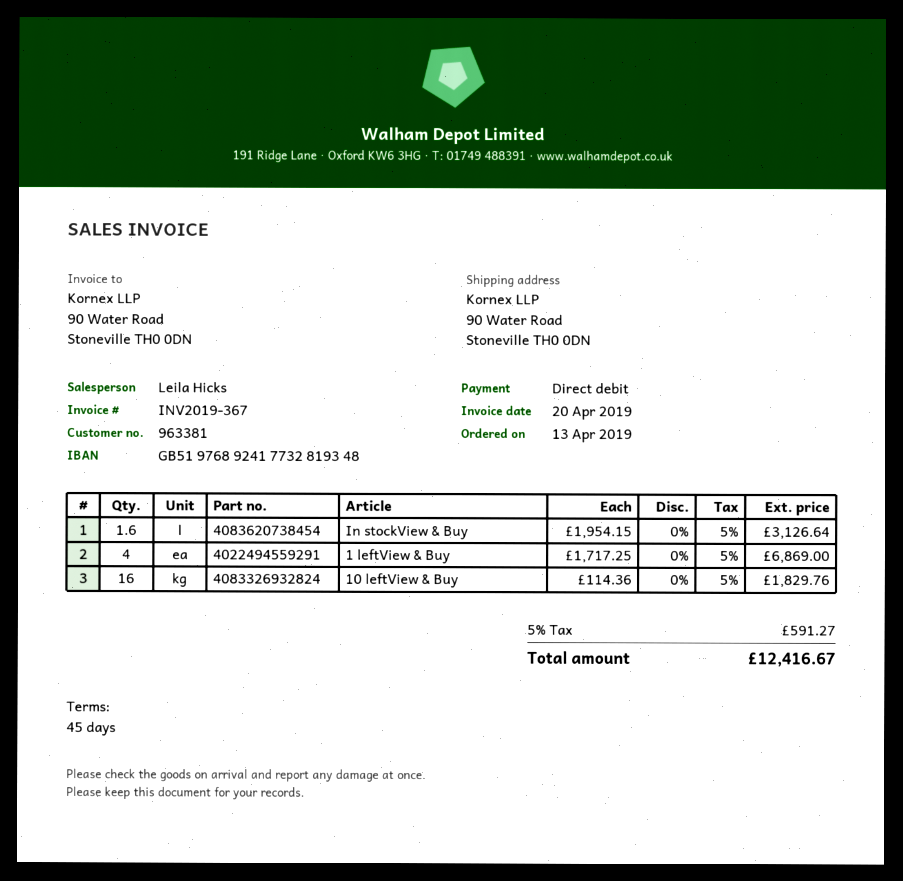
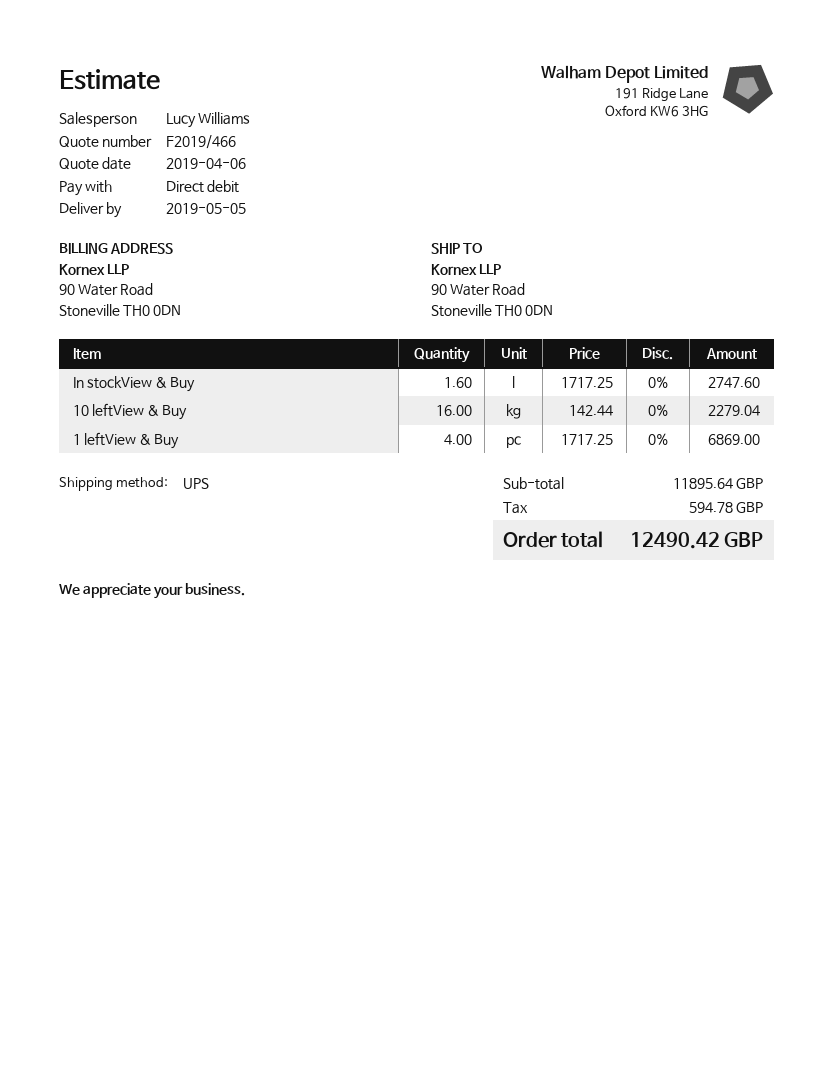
sales rep: Leila Hicks -> Lucy Williams
In stockView & Buy: 1.6 x 1954.15 = 3126.64 -> 1.6 x 1717.25 = 2747.60
10 leftView & Buy: 16 x 114.36 = 1829.76 -> 16 x 142.44 = 2279.04
tax: 591.27 -> 594.78
total: 12416.67 -> 12490.42

